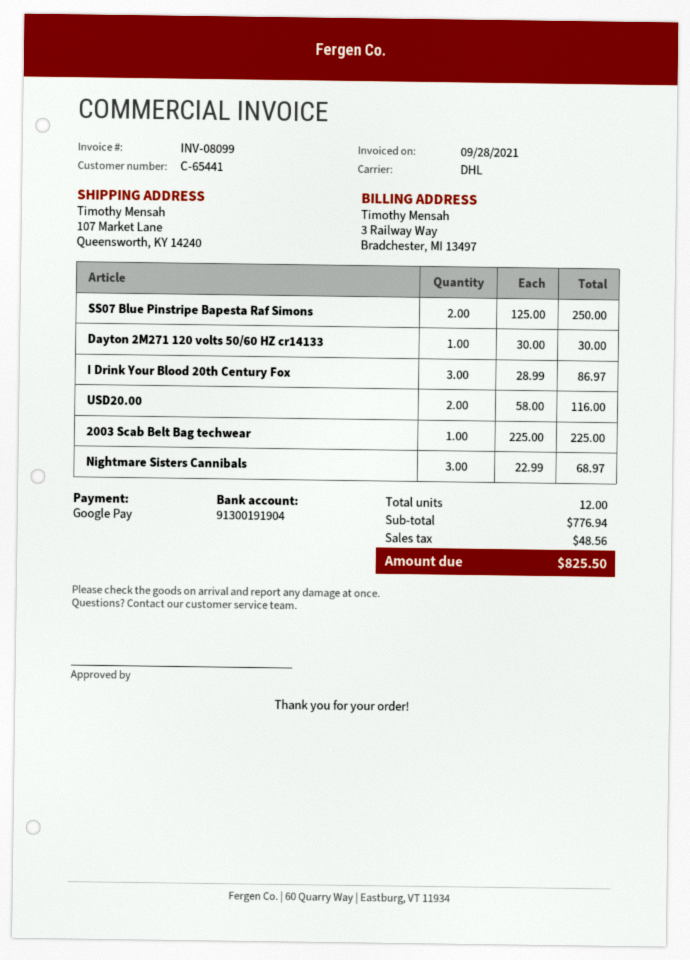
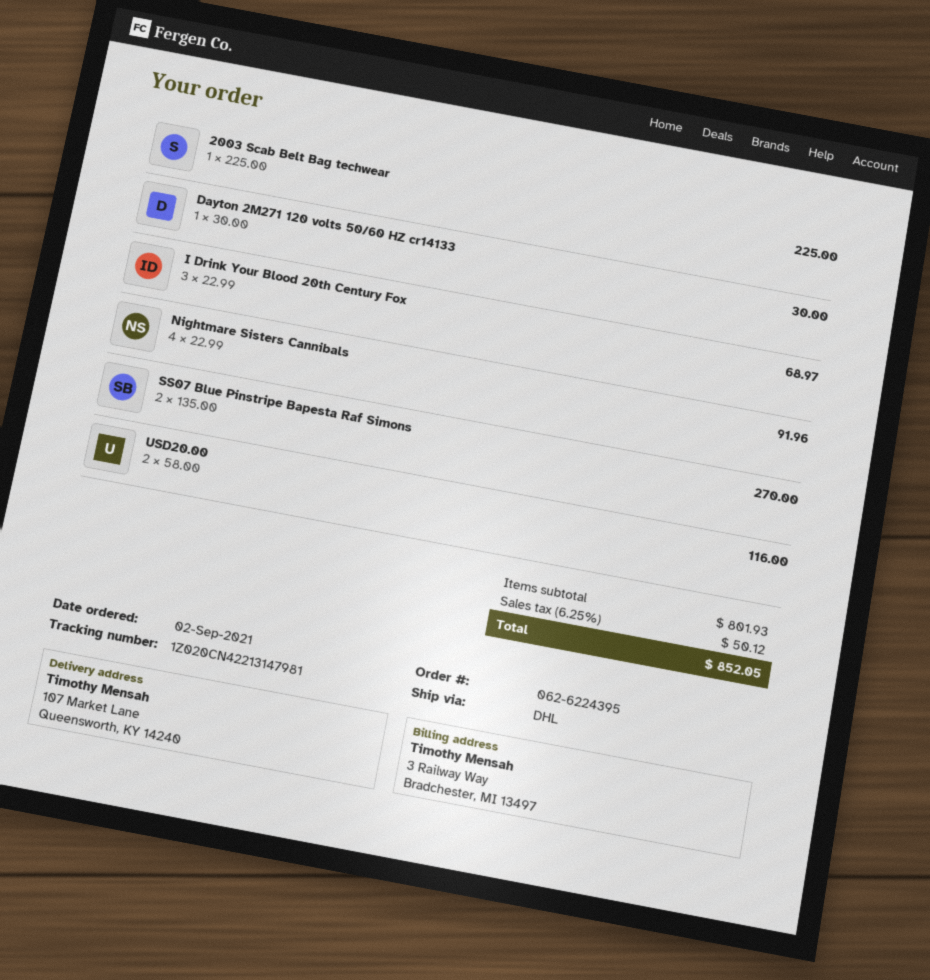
SS07 Blue Pinstripe Bapesta Raf Simons: 2 x 125.00 = 250.00 -> 2 x 135.00 = 270.00
I Drink Your Blood 20th Century Fox: 3 x 28.99 = 86.97 -> 3 x 22.99 = 68.97
Nightmare Sisters Cannibals: 3 x 22.99 = 68.97 -> 4 x 22.99 = 91.96
subtotal: 776.94 -> 801.93
tax: 48.56 -> 50.12
total: 825.50 -> 852.05

